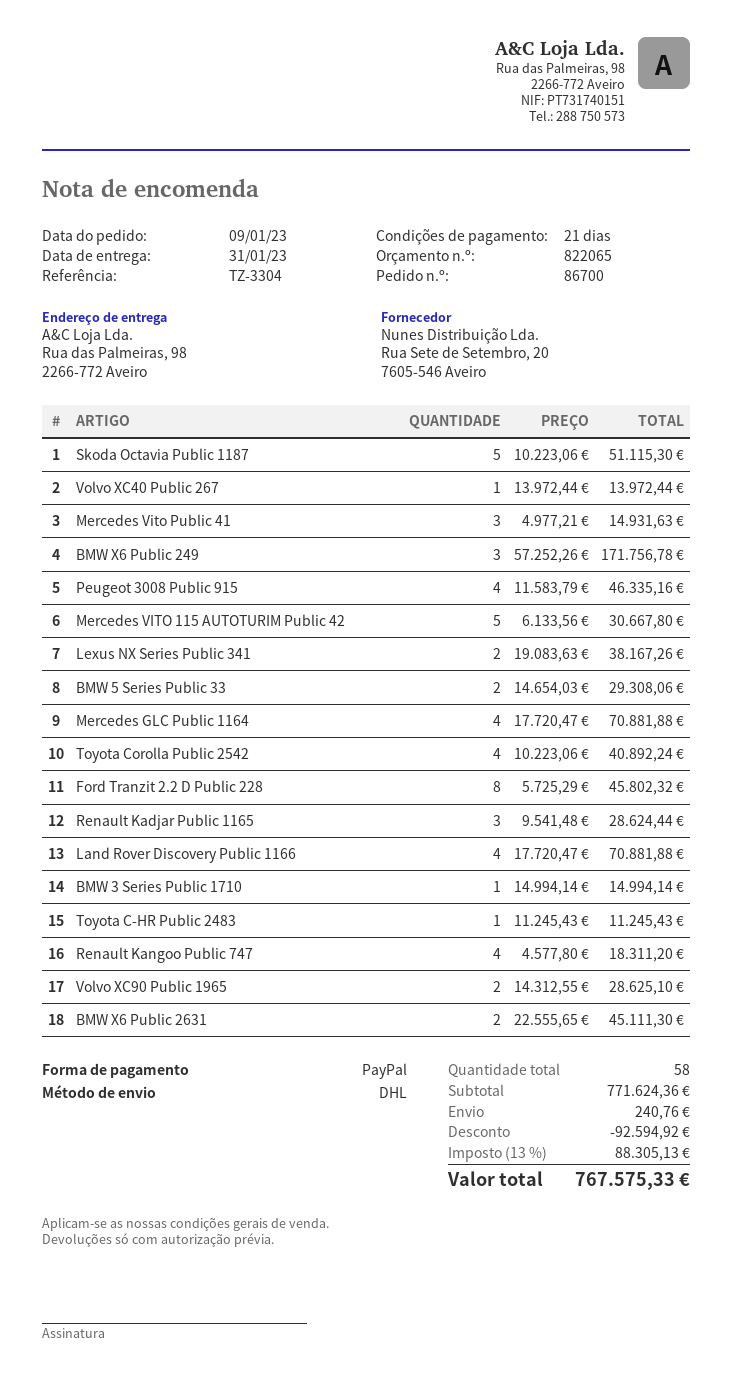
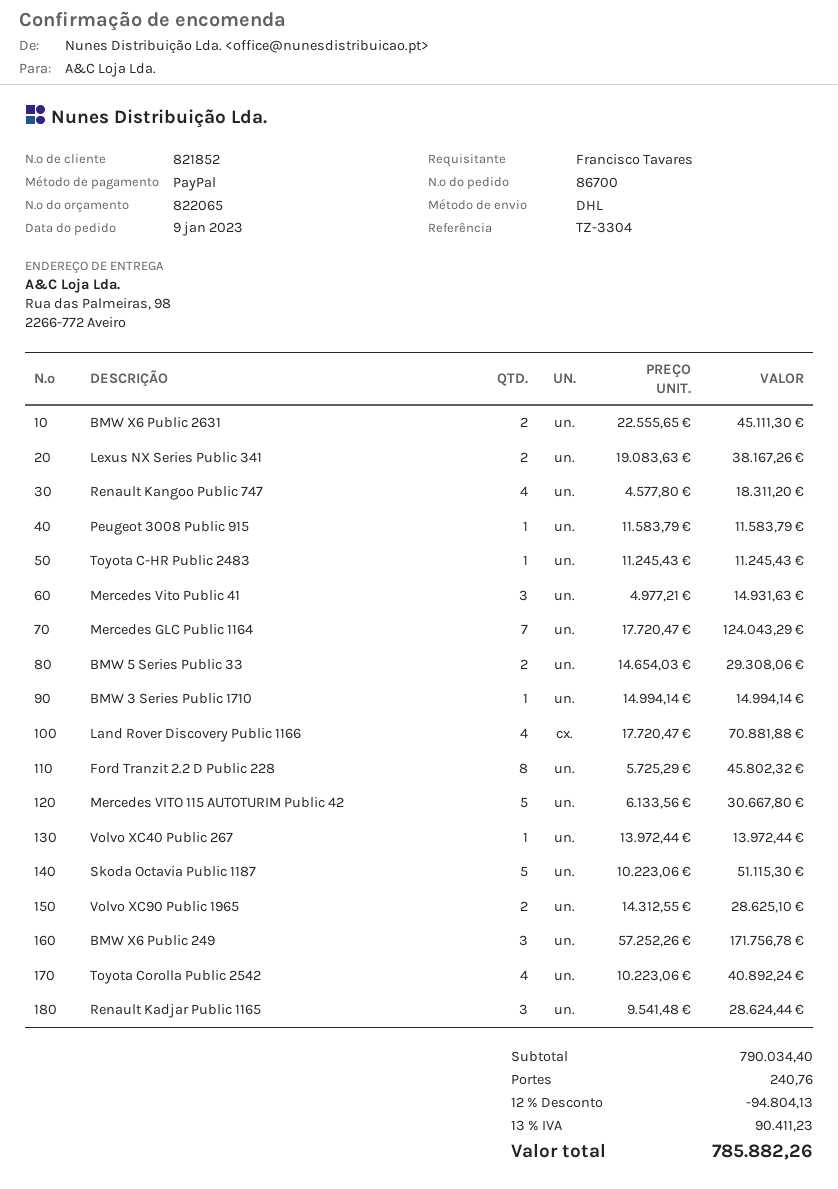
Peugeot 3008 Public 915: 4 x 11583.79 = 46335.16 -> 1 x 11583.79 = 11583.79
Mercedes GLC Public 1164: 4 x 17720.47 = 70881.88 -> 7 x 17720.47 = 124043.29
subtotal: 771624.36 -> 790034.40
discount: 92594.92 -> 94804.13
tax: 13% = 88305.13 -> 13% = 90411.23
total: 767575.33 -> 785882.26

